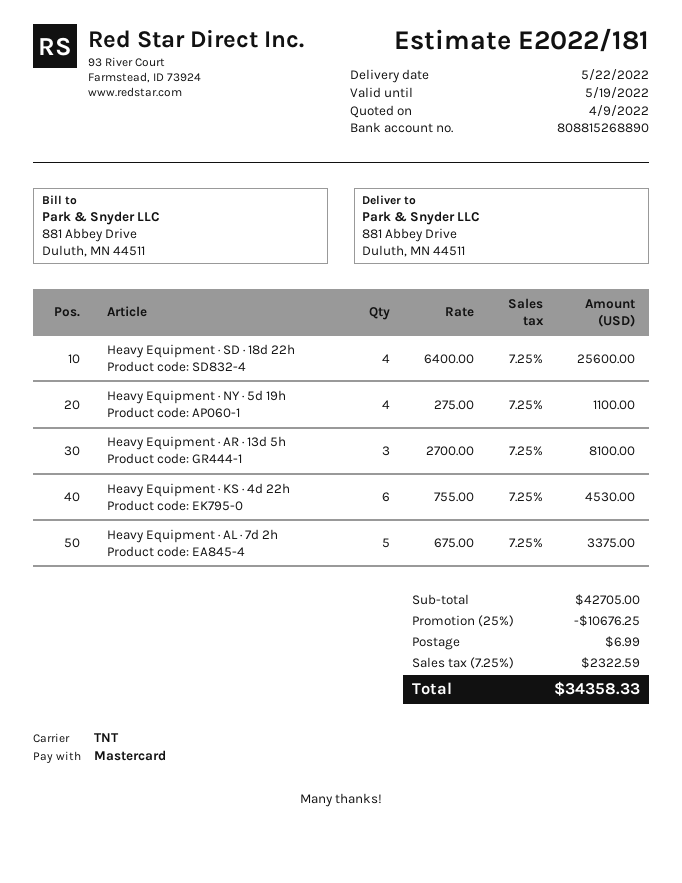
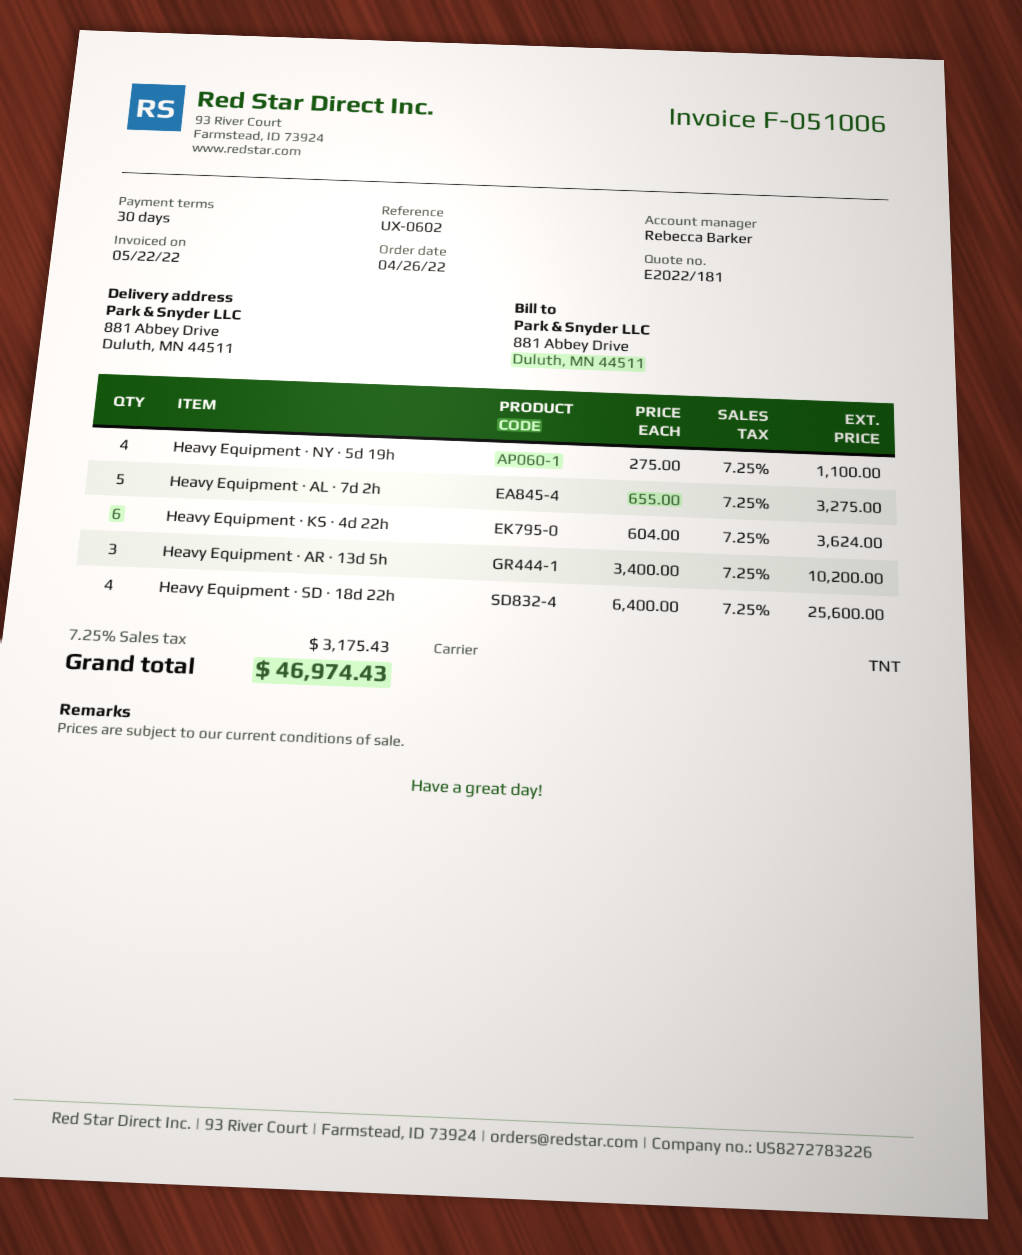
Heavy Equipment · AR · 13d 5h: 3 x 2700.00 = 8100.00 -> 3 x 3400.00 = 10200.00
Heavy Equipment · KS · 4d 22h: 6 x 755.00 = 4530.00 -> 6 x 604.00 = 3624.00
Heavy Equipment · AL · 7d 2h: 5 x 675.00 = 3375.00 -> 5 x 655.00 = 3275.00
discount: 25% = 10676.25 -> none
shipping: 6.99 -> none
tax: 7.25% = 2322.59 -> 7.25% = 3175.43
total: 34358.33 -> 46974.43

